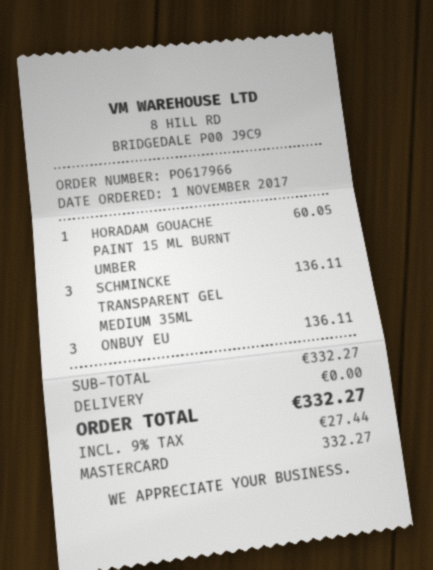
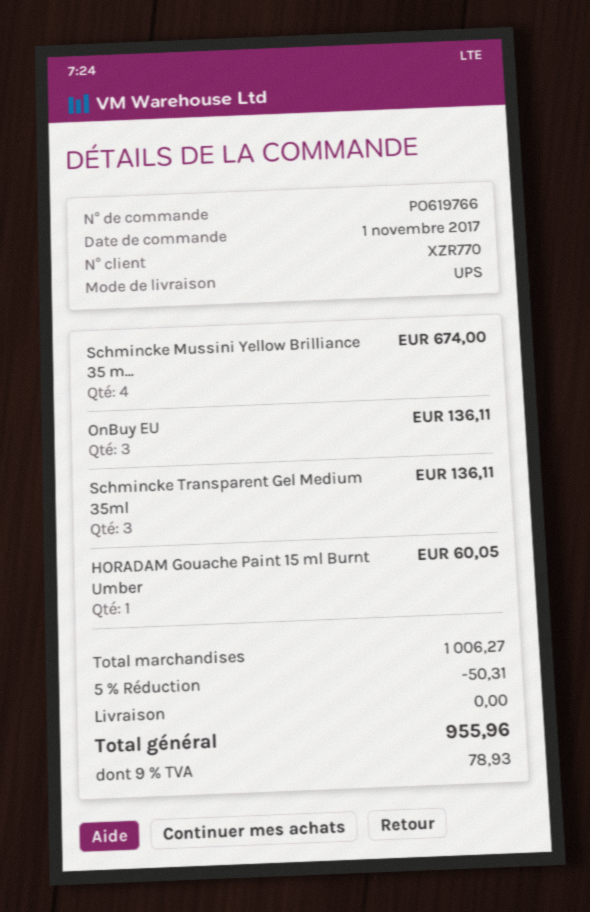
order number: PO617966 -> PO619766
Schmincke Mussini Yellow Brilliance 35 m...: none -> 4 for 674.00
subtotal: 332.27 -> 1006.27
discount: none -> 5% = 50.31
tax: 9% = 27.44 -> 9% = 78.93
total: 332.27 -> 955.96

